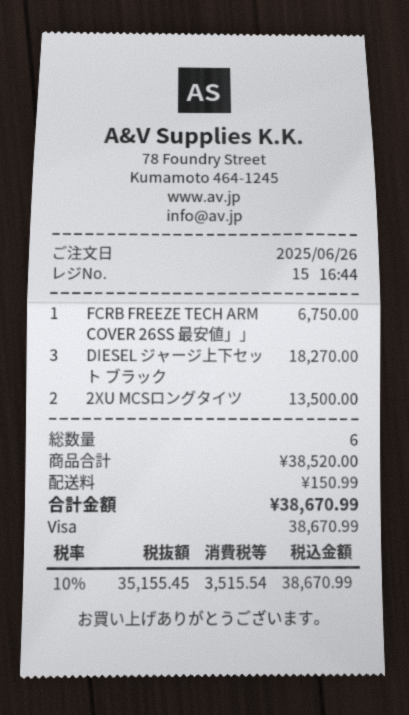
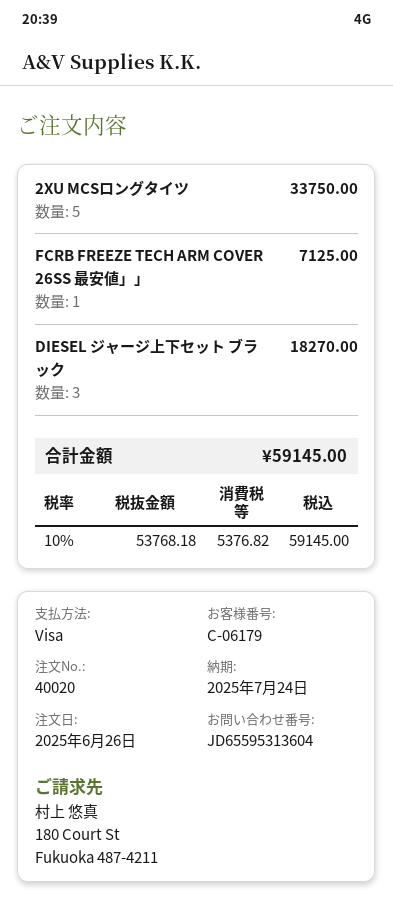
FCRB FREEZE TECH ARM COVER 26SS 最安値」」: 1 for 6750.00 -> 1 for 7125.00
2XU MCSロングタイツ: 2 for 13500.00 -> 5 for 33750.00
shipping: 150.99 -> none
net: 35155.45 -> 53768.18
tax: 10% = 3515.54 -> 10% = 5376.82
total: 38670.99 -> 59145.00

